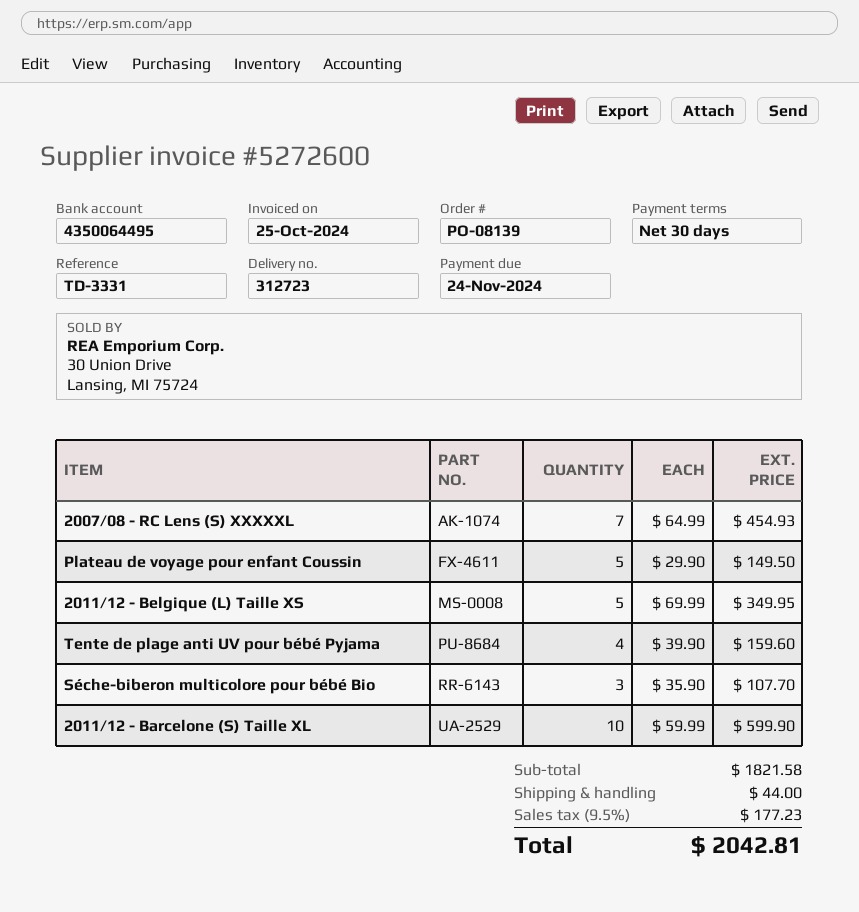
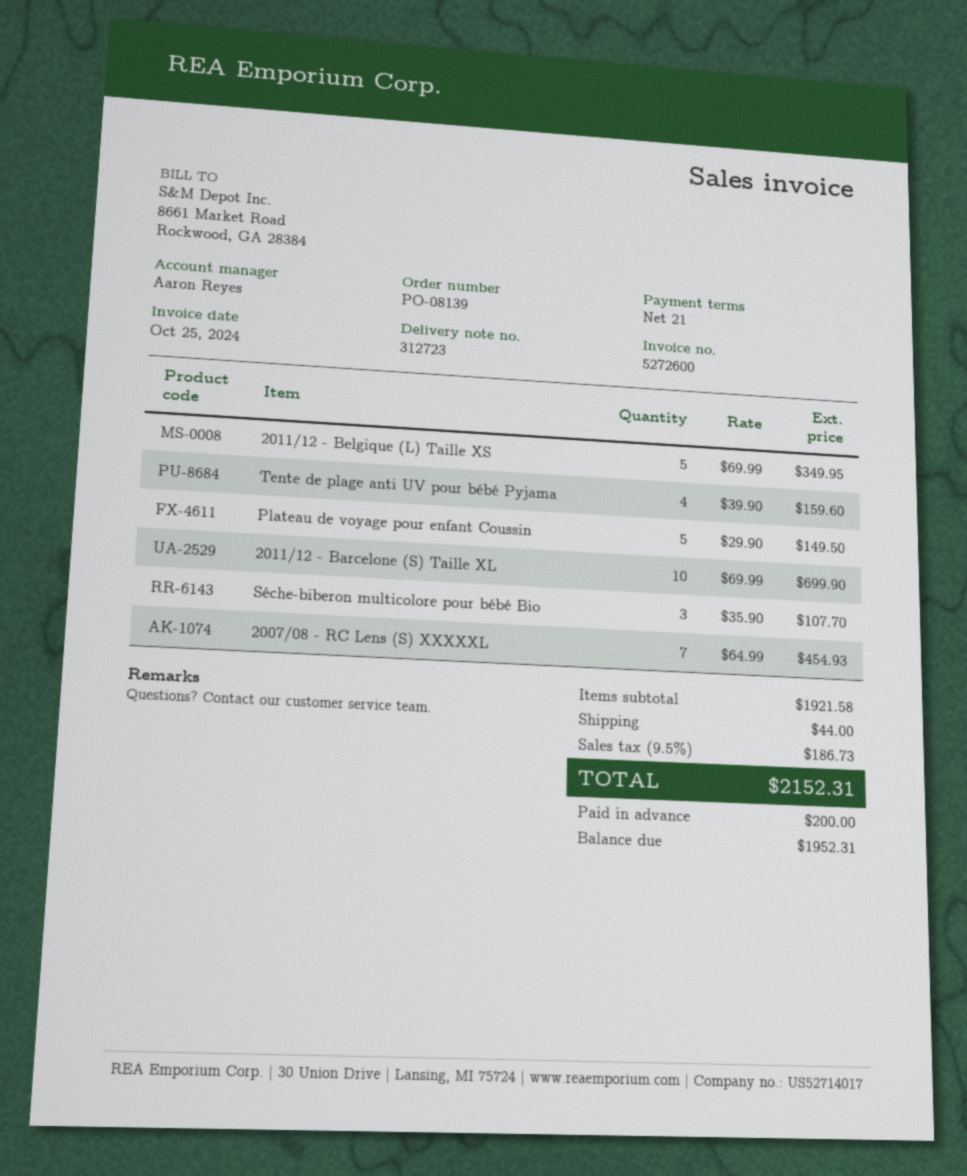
payment terms: 30 days -> 21 days
2011/12 - Barcelone (S) Taille XL: 10 x 59.99 = 599.90 -> 10 x 69.99 = 699.90
subtotal: 1821.58 -> 1921.58
tax: 9.5% = 177.23 -> 9.5% = 186.73
total: 2042.81 -> 2152.31

